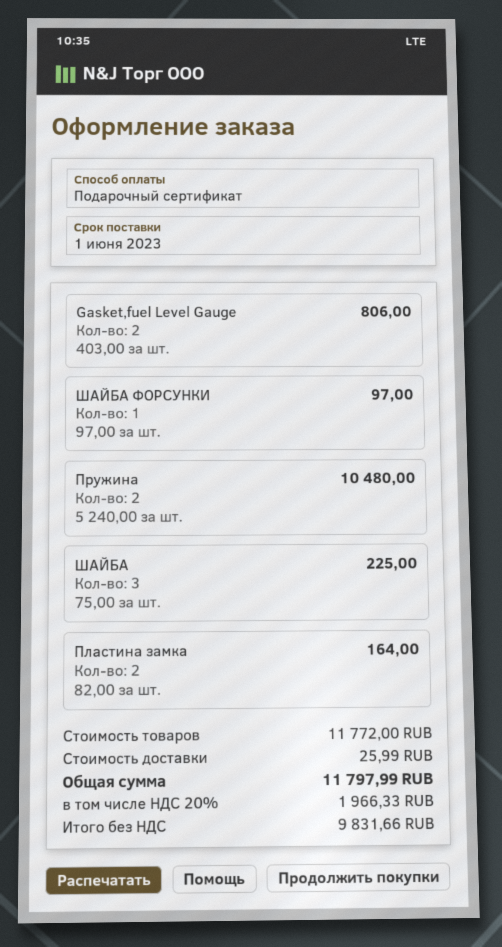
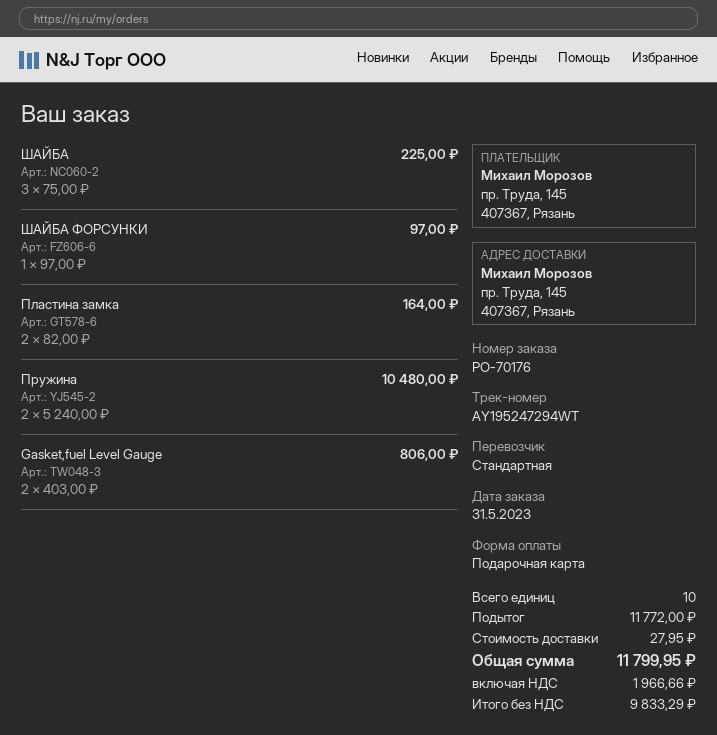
shipping: 25.99 -> 27.95
net: 9831.66 -> 9833.29
tax: 1966.33 -> 1966.66
total: 11797.99 -> 11799.95

